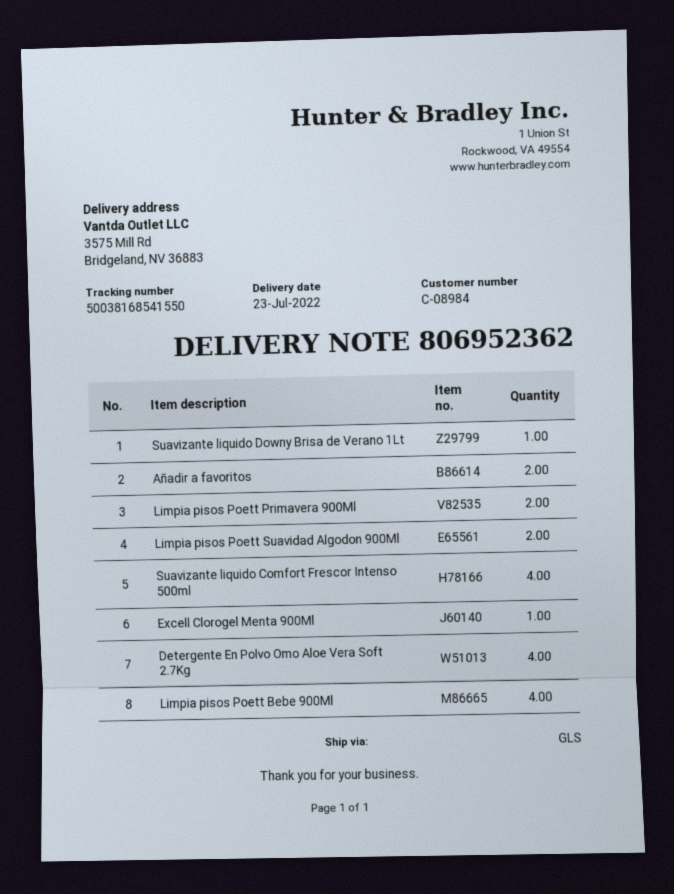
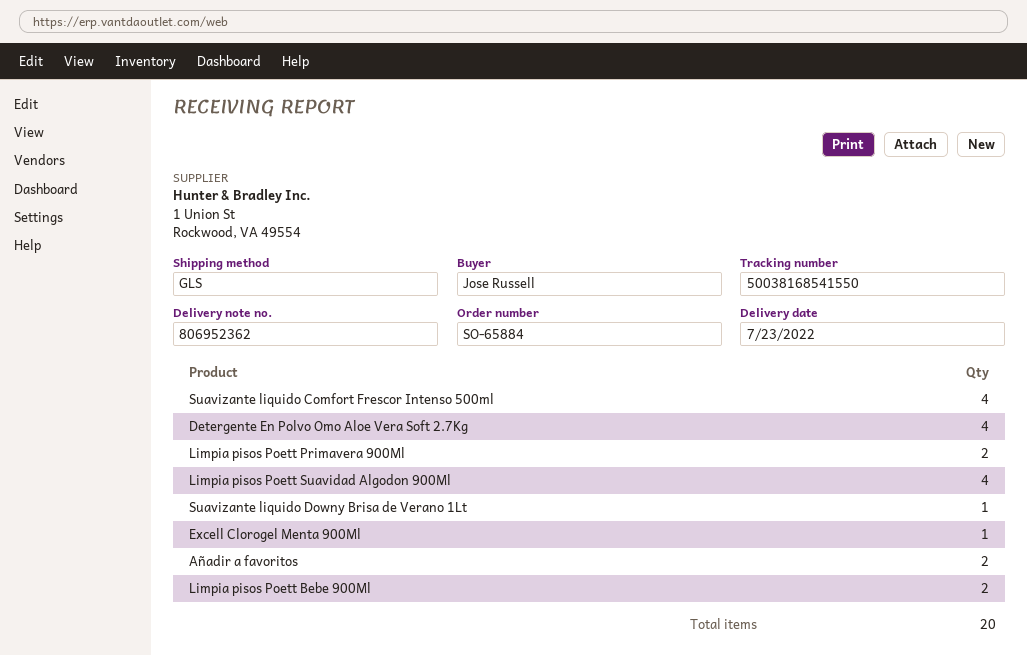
Limpia pisos Poett Suavidad Algodon 900Ml: 2 -> 4
Limpia pisos Poett Bebe 900Ml: 4 -> 2

